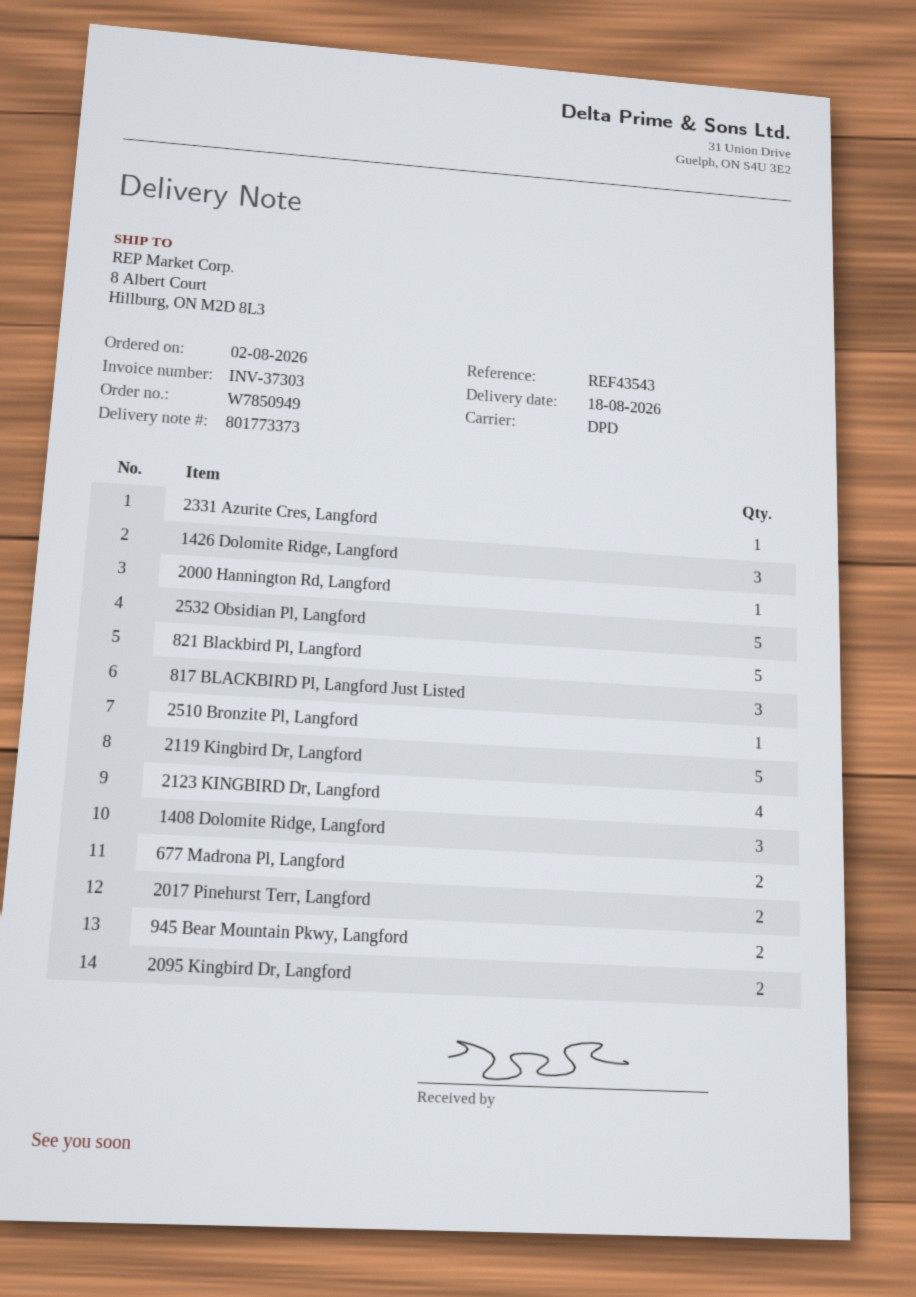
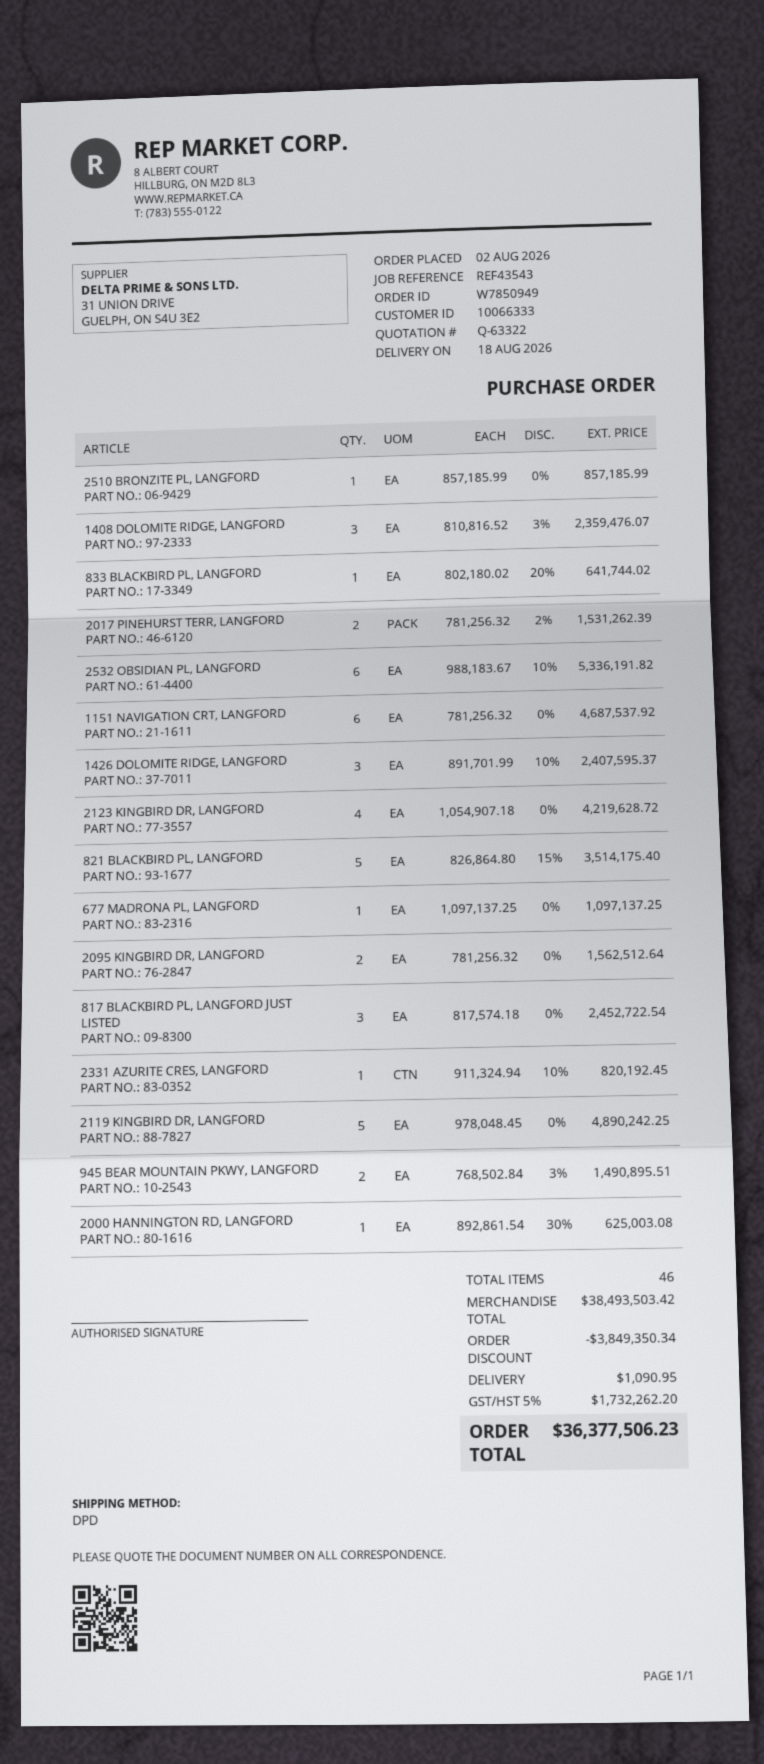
2532 Obsidian Pl, Langford: 5 -> 6
677 Madrona Pl, Langford: 2 -> 1
833 BLACKBIRD PL, LANGFORD: none -> 1
1151 NAVIGATION CRT, LANGFORD: none -> 6

